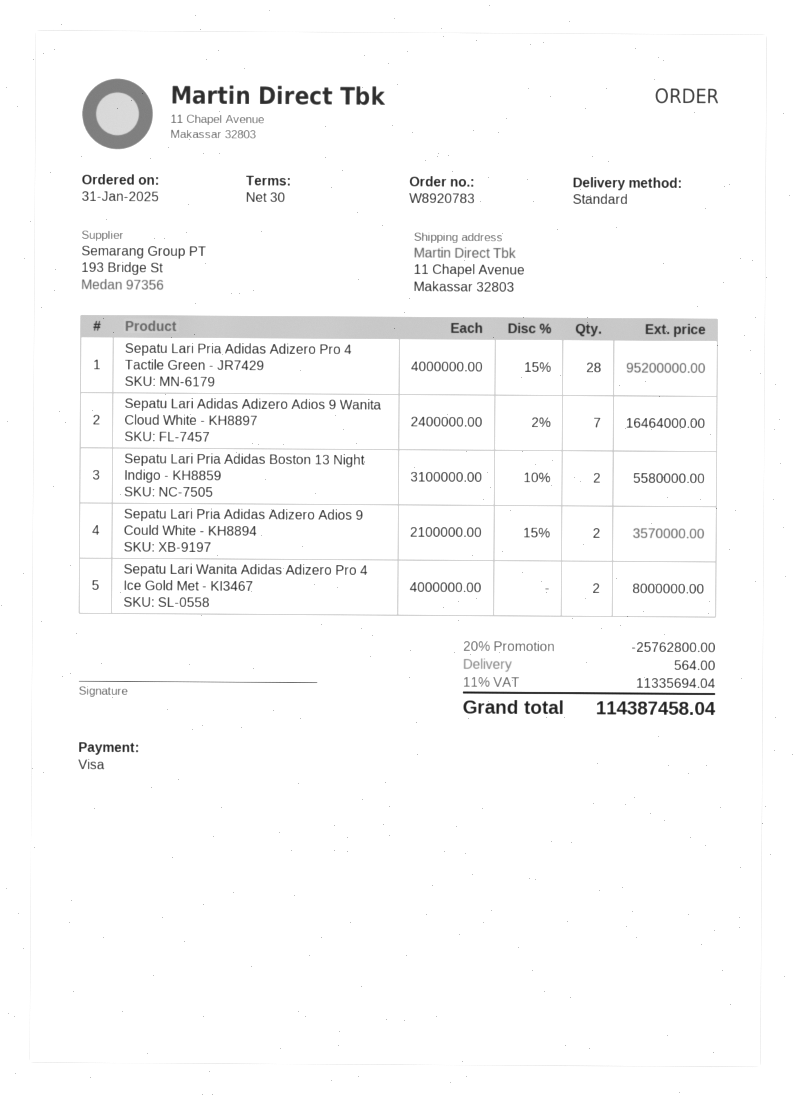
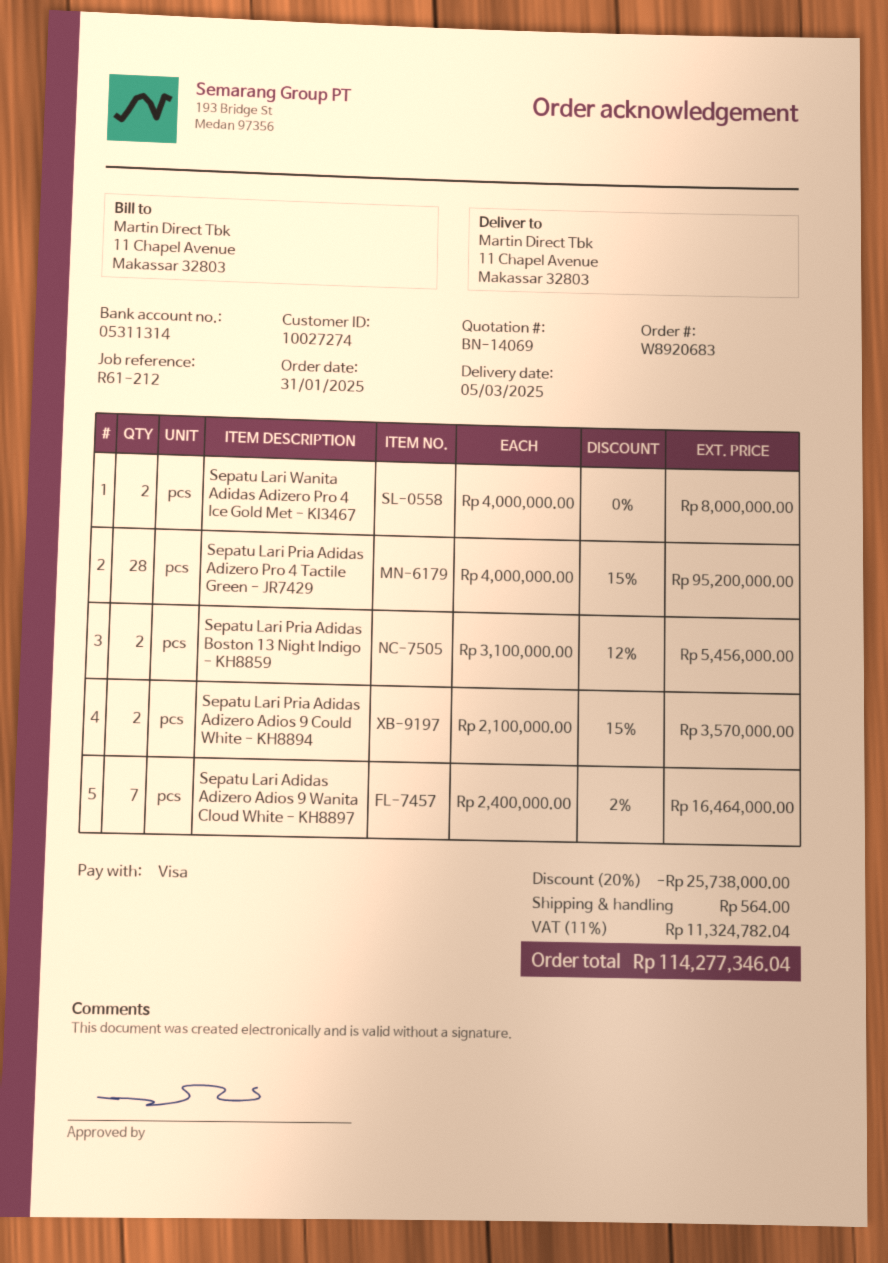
order number: W8920783 -> W8920683
Sepatu Lari Pria Adidas Boston 13 Night Indigo - KH8859: 2 x 3100000.00 - 10% = 5580000.00 -> 2 x 3100000.00 - 12% = 5456000.00
discount: 20% = 25762800.00 -> 20% = 25738000.00
tax: 11% = 11335694.04 -> 11% = 11324782.04
total: 114387458.04 -> 114277346.04

